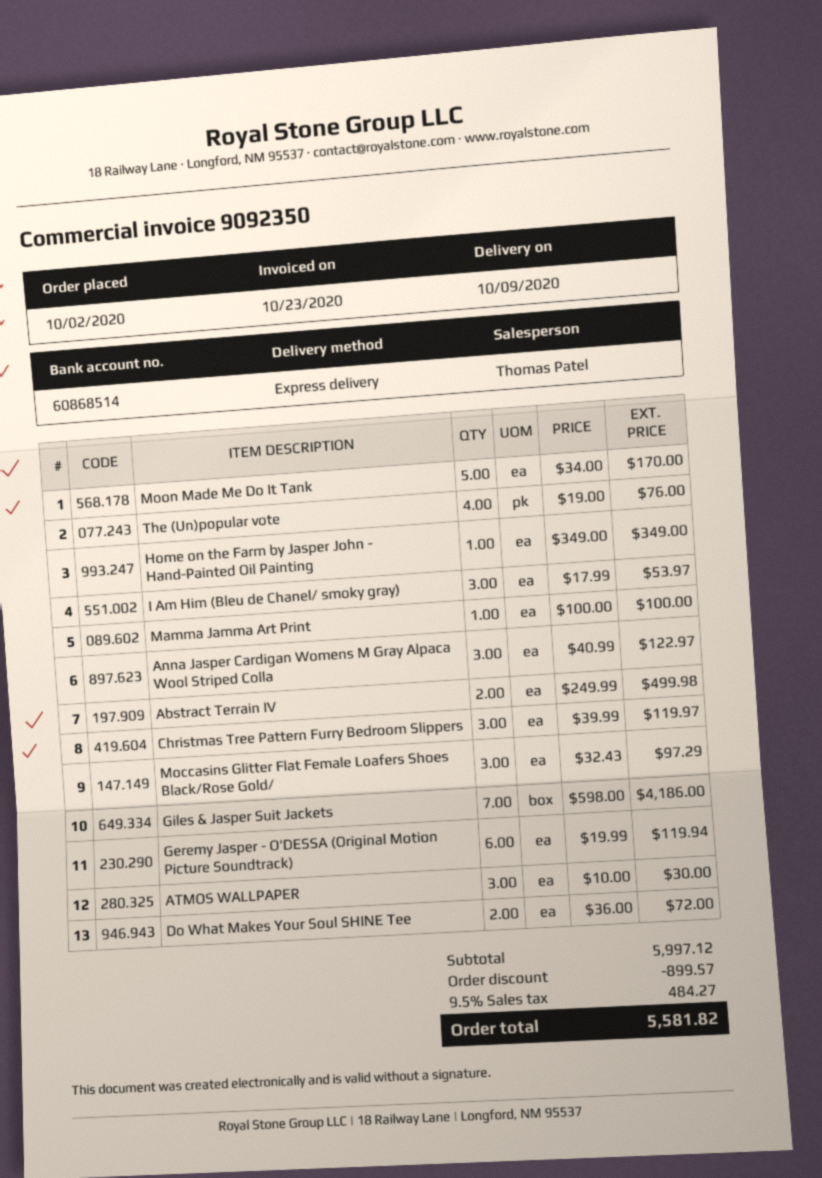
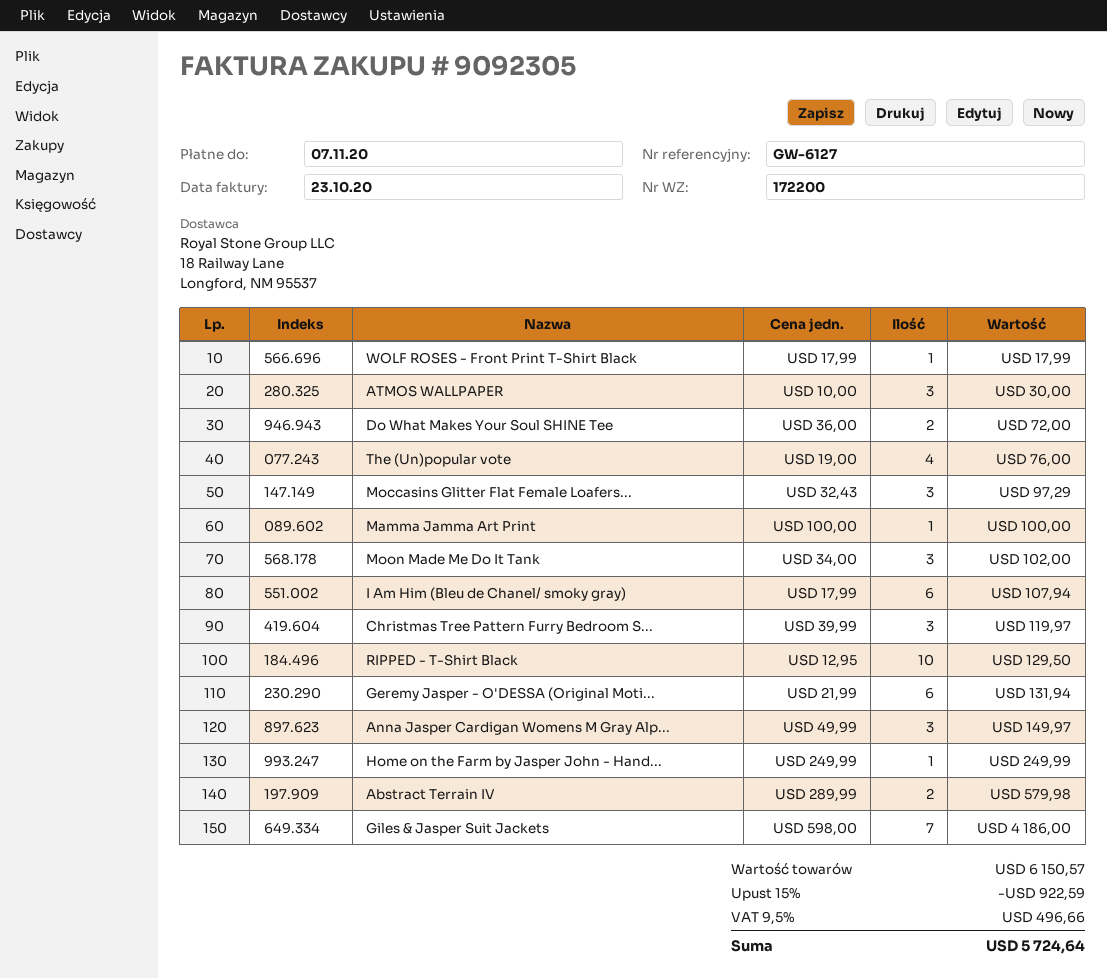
invoice number: 9092350 -> 9092305
Moon Made Me Do It Tank: 5 x 34.00 = 170.00 -> 3 x 34.00 = 102.00
Home on the Farm by Jasper John - Hand-Painted Oil Painting: 1 x 349.00 = 349.00 -> 1 x 249.99 = 249.99
I Am Him (Bleu de Chanel/ smoky gray): 3 x 17.99 = 53.97 -> 6 x 17.99 = 107.94
Anna Jasper Cardigan Womens M Gray Alpaca Wool Striped Colla: 3 x 40.99 = 122.97 -> 3 x 49.99 = 149.97
Abstract Terrain IV: 2 x 249.99 = 499.98 -> 2 x 289.99 = 579.98
Geremy Jasper - O'DESSA (Original Motion Picture Soundtrack): 6 x 19.99 = 119.94 -> 6 x 21.99 = 131.94
WOLF ROSES - Front Print T-Shirt Black: none -> 1 x 17.99 = 17.99
RIPPED - T-Shirt Black: none -> 10 x 12.95 = 129.50
subtotal: 5997.12 -> 6150.57
discount: 899.57 -> 922.59
tax: 9.5% = 484.27 -> 9.5% = 496.66
total: 5581.82 -> 5724.64

